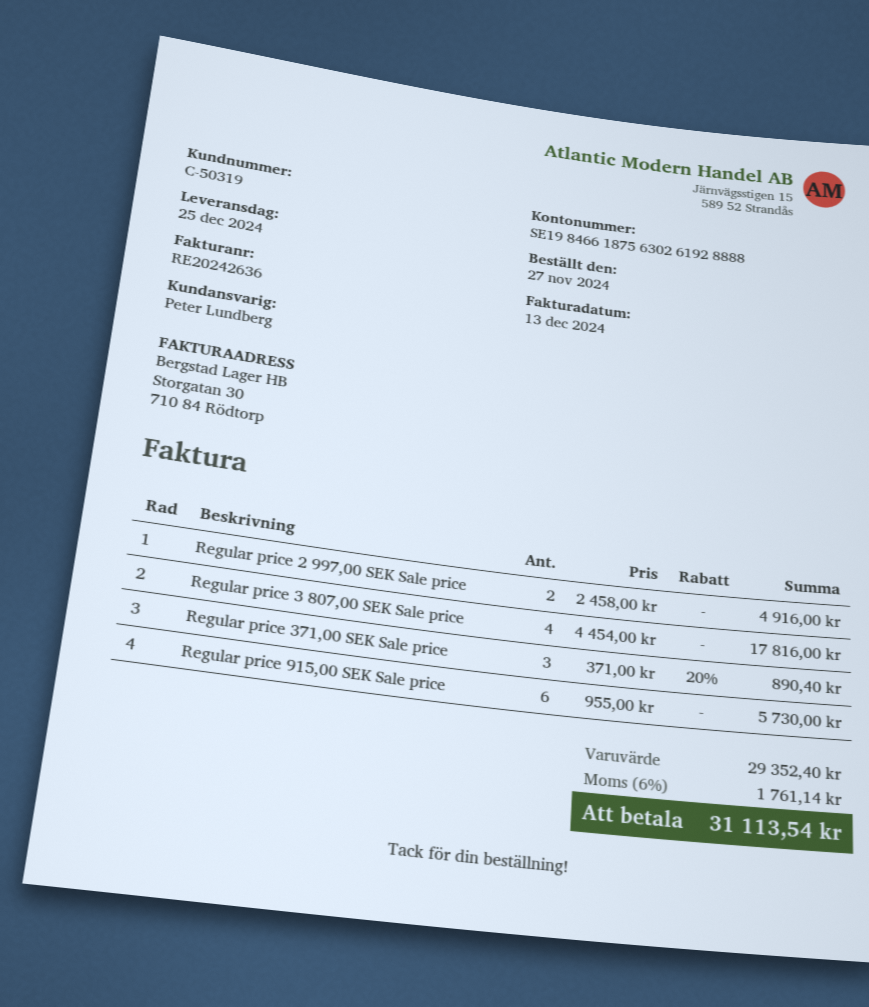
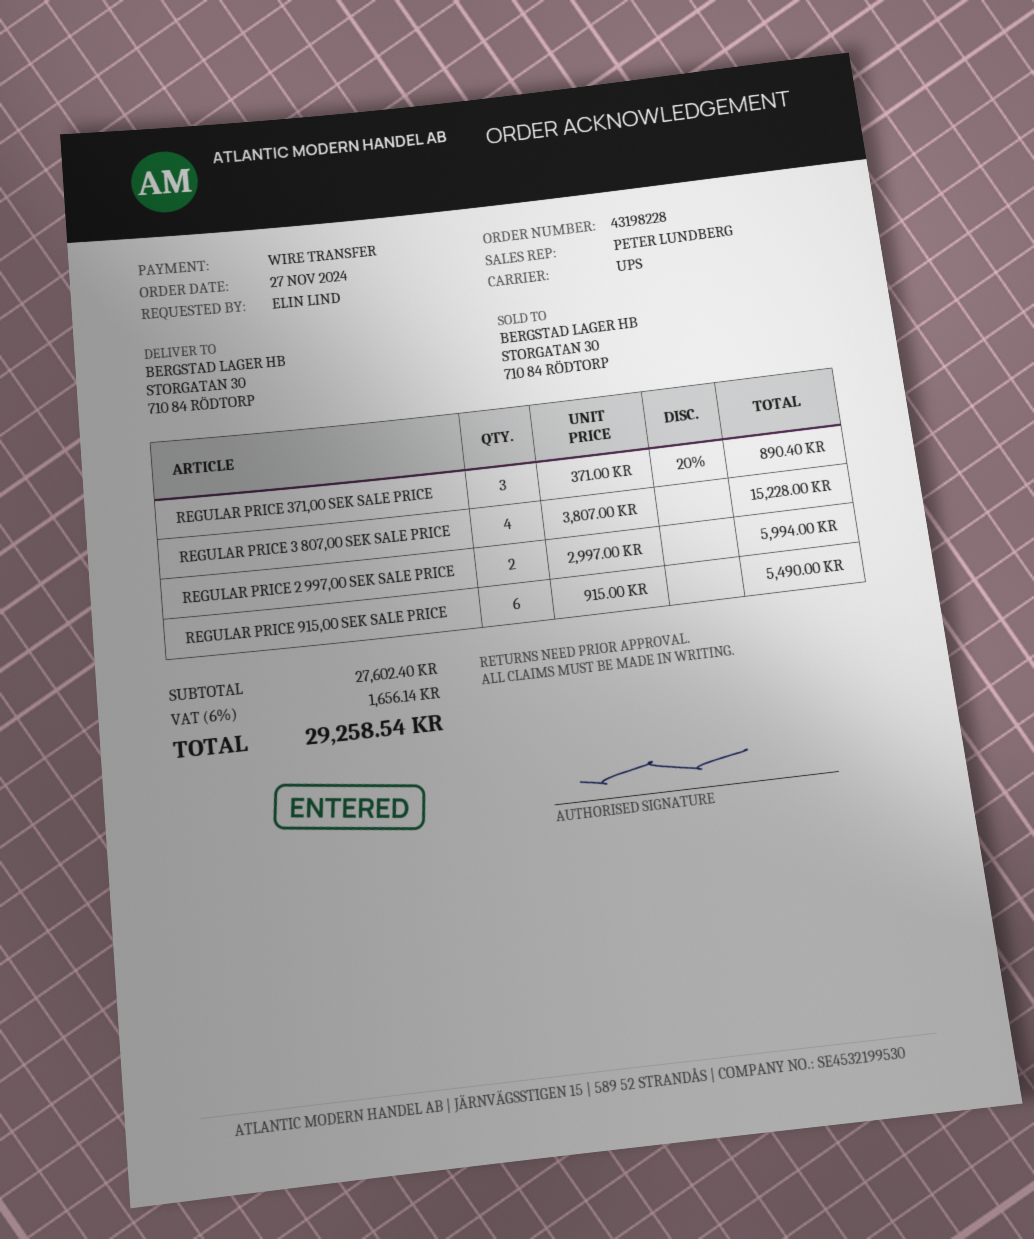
Regular price 2 997,00 SEK Sale price: 2 x 2458.00 = 4916.00 -> 2 x 2997.00 = 5994.00
Regular price 3 807,00 SEK Sale price: 4 x 4454.00 = 17816.00 -> 4 x 3807.00 = 15228.00
Regular price 915,00 SEK Sale price: 6 x 955.00 = 5730.00 -> 6 x 915.00 = 5490.00
subtotal: 29352.40 -> 27602.40
tax: 6% = 1761.14 -> 6% = 1656.14
total: 31113.54 -> 29258.54

